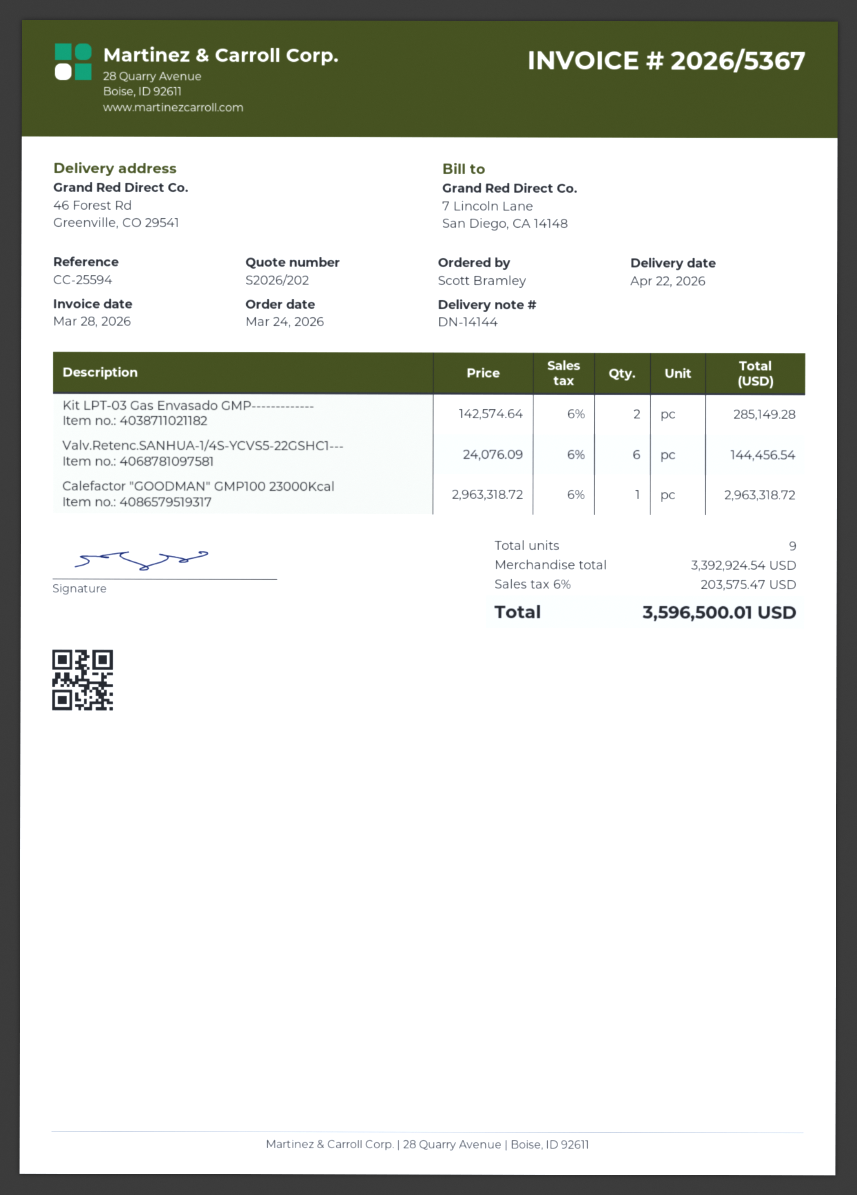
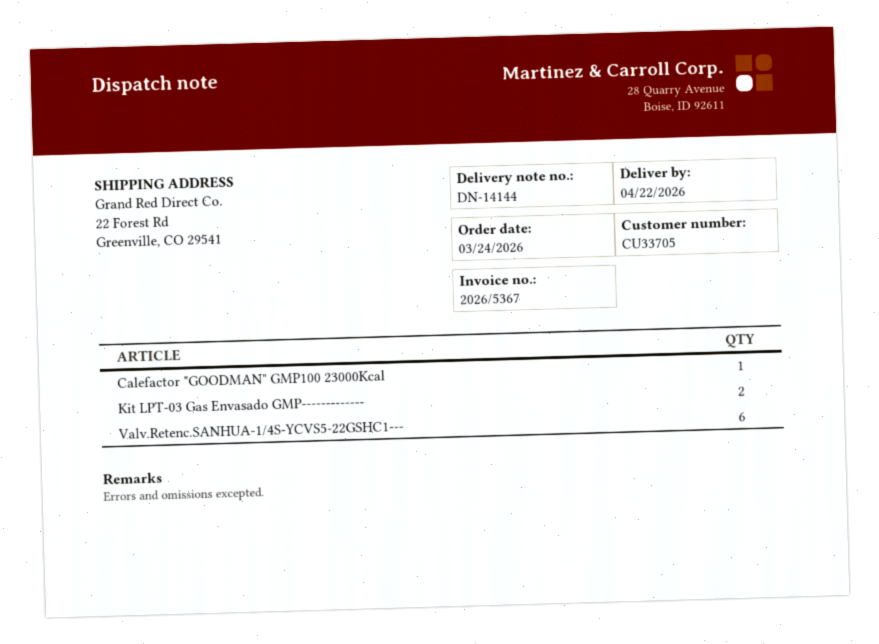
ship to: 46 Forest Rd, Greenville, CO 29541 -> 22 Forest Rd, Greenville, CO 29541

